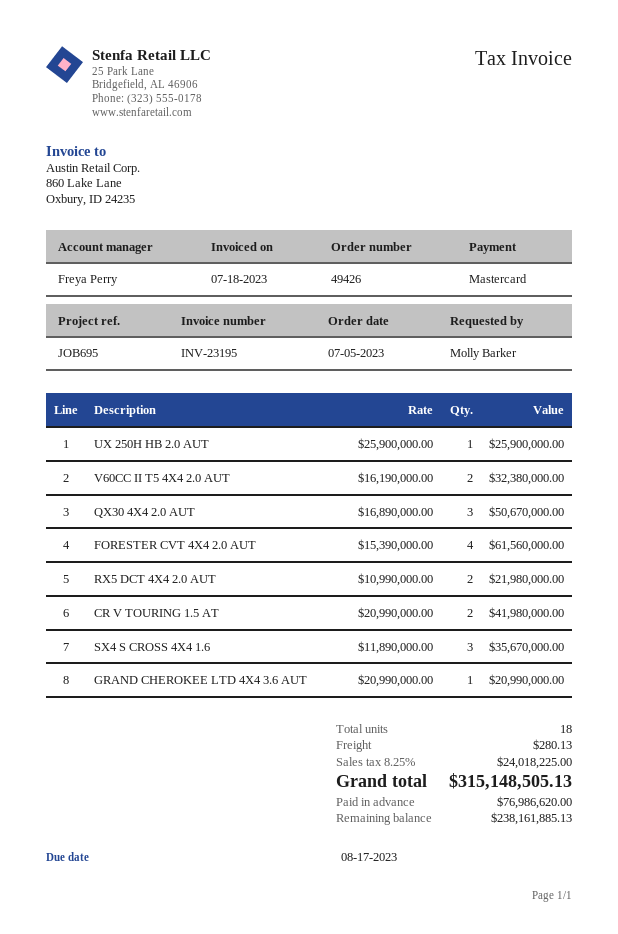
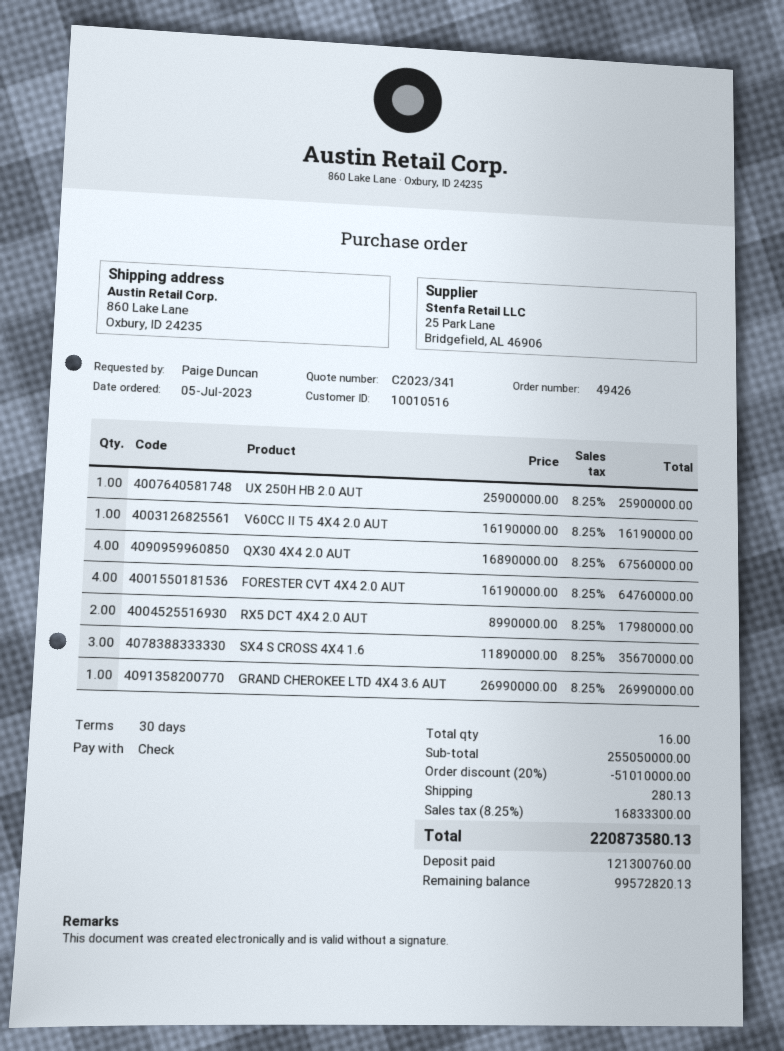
ordered by: Molly Barker -> Paige Duncan
payment method: Mastercard -> cheque
V60CC II T5 4X4 2.0 AUT: 2 x 16190000.00 = 32380000.00 -> 1 x 16190000.00 = 16190000.00
QX30 4X4 2.0 AUT: 3 x 16890000.00 = 50670000.00 -> 4 x 16890000.00 = 67560000.00
FORESTER CVT 4X4 2.0 AUT: 4 x 15390000.00 = 61560000.00 -> 4 x 16190000.00 = 64760000.00
RX5 DCT 4X4 2.0 AUT: 2 x 10990000.00 = 21980000.00 -> 2 x 8990000.00 = 17980000.00
CR V TOURING 1.5 AT: 2 x 20990000.00 = 41980000.00 -> none
GRAND CHEROKEE LTD 4X4 3.6 AUT: 1 x 20990000.00 = 20990000.00 -> 1 x 26990000.00 = 26990000.00
total quantity: 18 -> 16
discount: none -> 20% = 51010000.00
tax: 8.25% = 24018225.00 -> 8.25% = 16833300.00
total: 315148505.13 -> 220873580.13
deposit: 76986620.00 -> 121300760.00
balance: 238161885.13 -> 99572820.13

